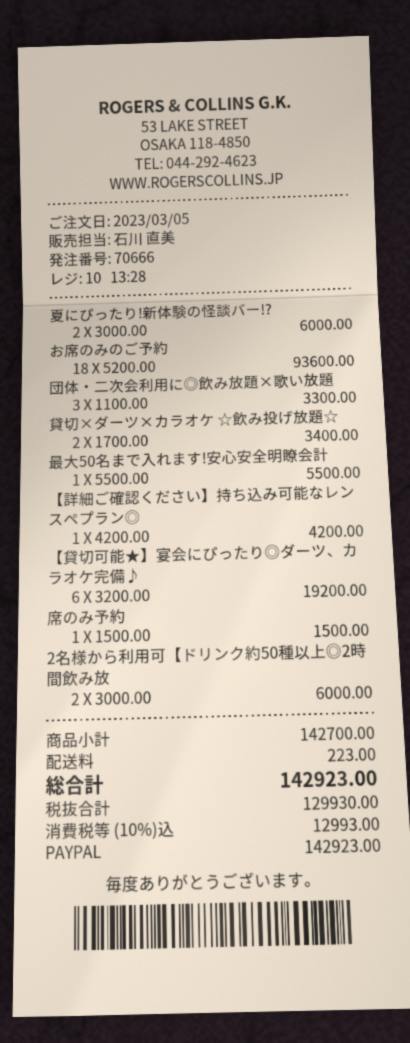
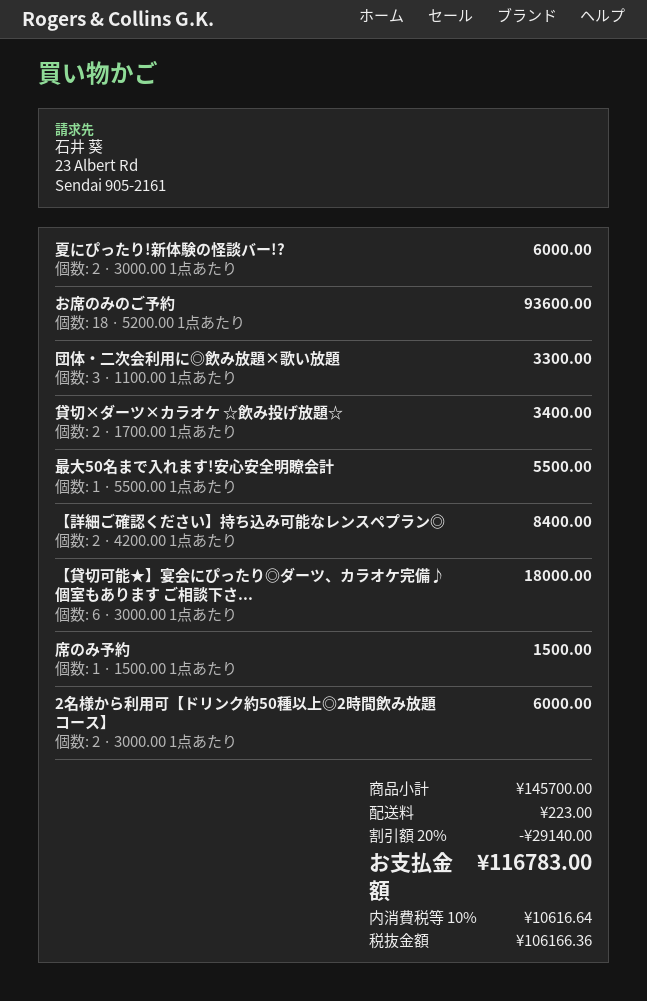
【詳細ご確認ください】持ち込み可能なレンスペプラン◎: 1 x 4200.00 = 4200.00 -> 2 x 4200.00 = 8400.00
【貸切可能★】宴会にぴったり◎ダーツ、カラオケ完備♪: 6 x 3200.00 = 19200.00 -> 6 x 3000.00 = 18000.00
subtotal: 142700.00 -> 145700.00
discount: none -> 20% = 29140.00
net: 129930.00 -> 106166.36
tax: 10% = 12993.00 -> 10% = 10616.64
total: 142923.00 -> 116783.00

